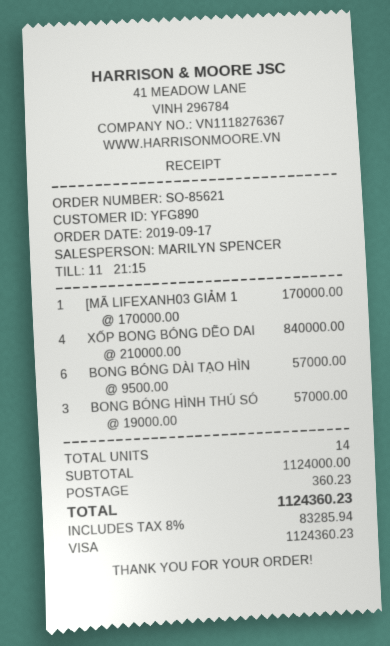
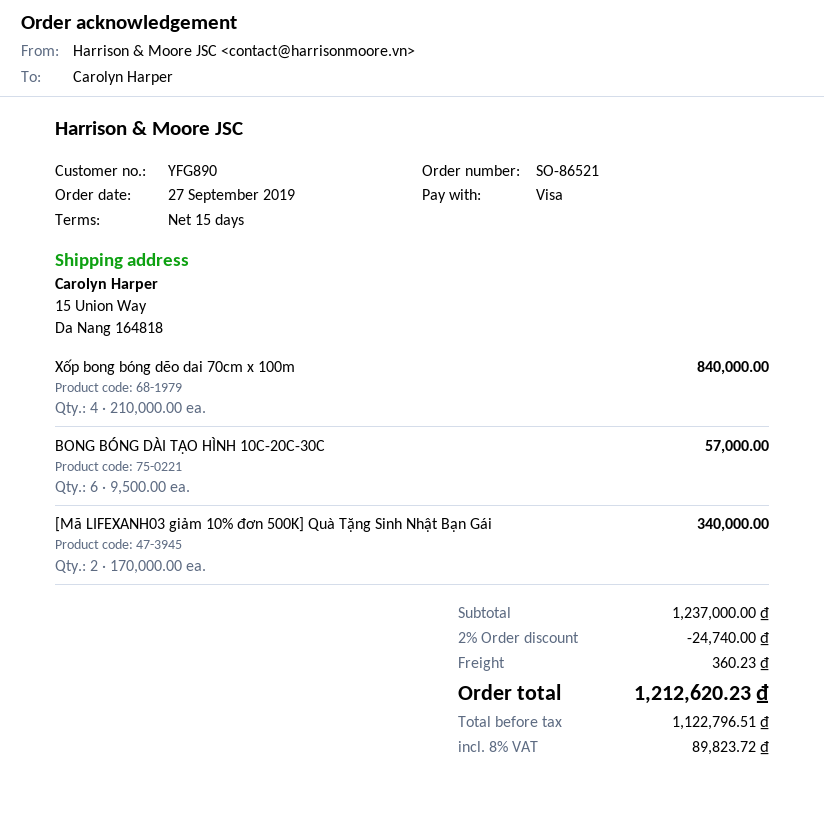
order number: SO-85621 -> SO-86521
order date: 2019-09-17 -> 2019-09-27
[MÃ LIFEXANH03 GIẢM 1: 1 x 170000.00 = 170000.00 -> 2 x 170000.00 = 340000.00
BONG BÓNG HÌNH THÚ SÓ: 3 x 19000.00 = 57000.00 -> none
subtotal: 1124000.00 -> 1237000.00
discount: none -> 2% = 24740.00
tax: 8% = 83285.94 -> 8% = 89823.72
total: 1124360.23 -> 1212620.23

